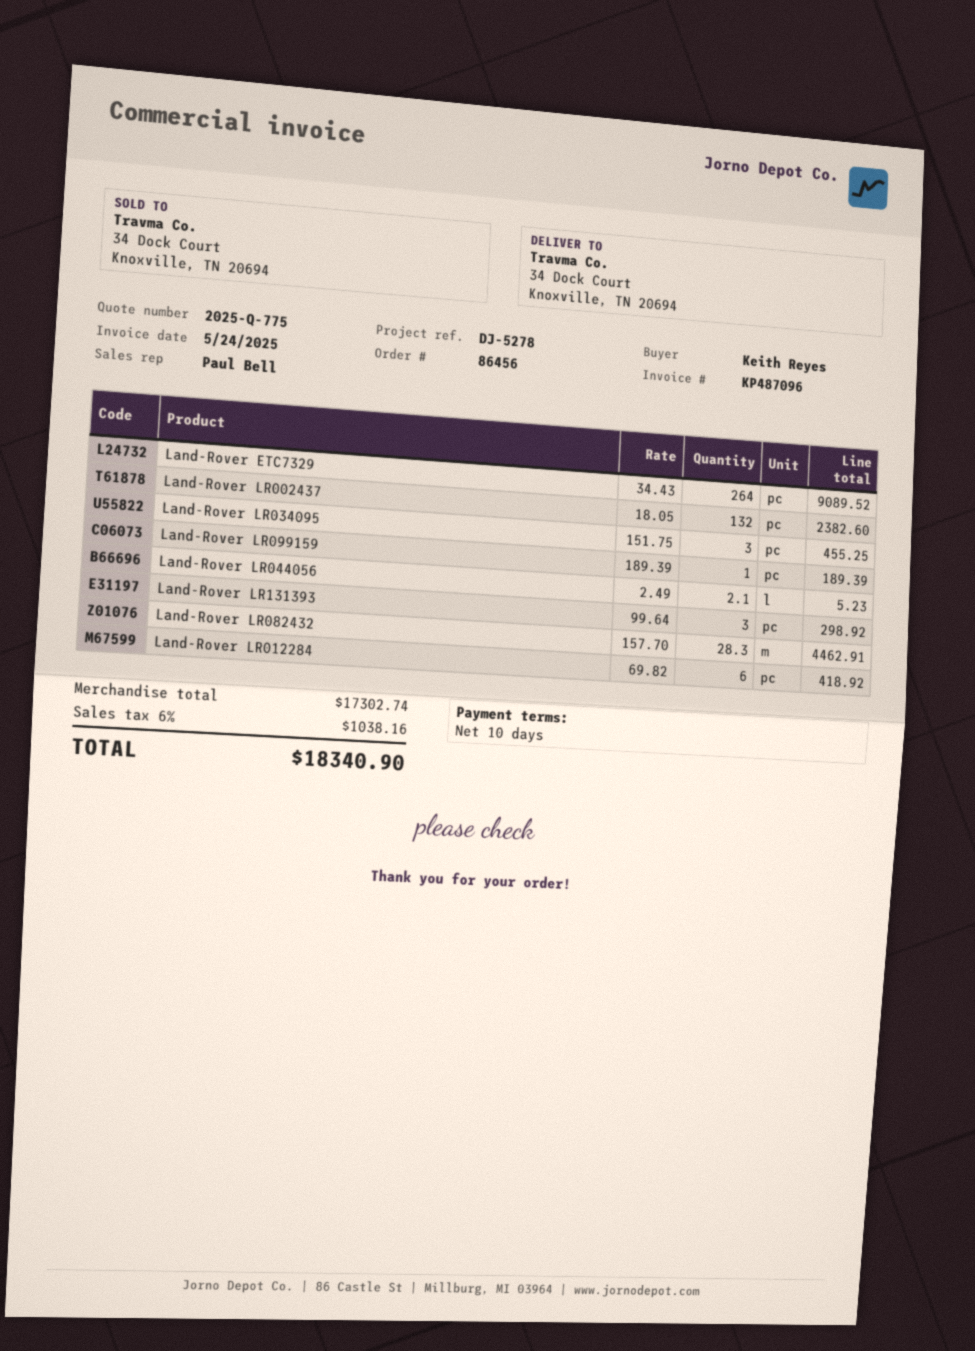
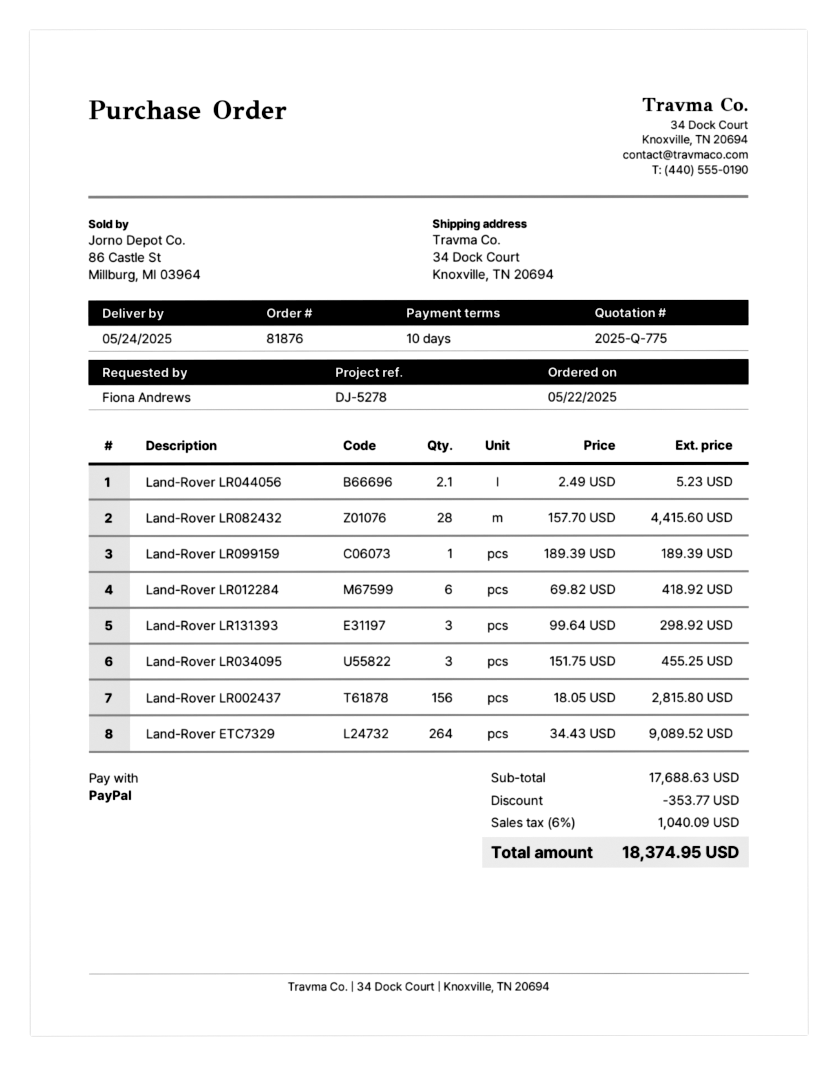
order number: 86456 -> 81876
ordered by: Keith Reyes -> Fiona Andrews
Land-Rover LR002437: 132 x 18.05 = 2382.60 -> 156 x 18.05 = 2815.80
Land-Rover LR082432: 28.3 x 157.70 = 4462.91 -> 28 x 157.70 = 4415.60
subtotal: 17302.74 -> 17688.63
discount: none -> 353.77
tax: 6% = 1038.16 -> 6% = 1040.09
total: 18340.90 -> 18374.95

